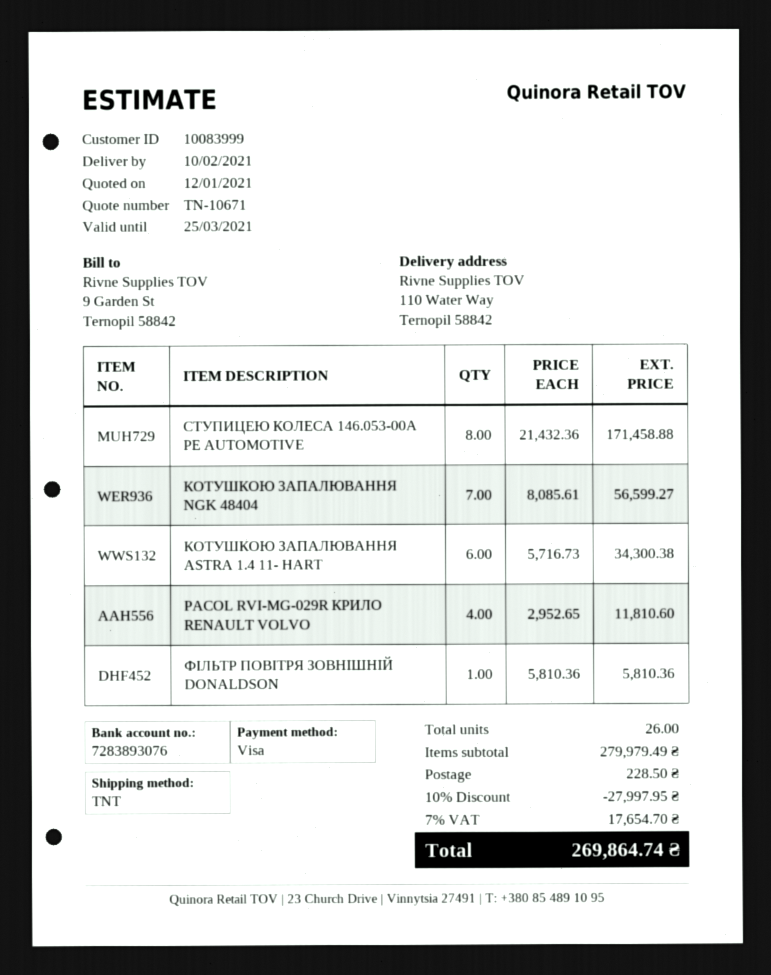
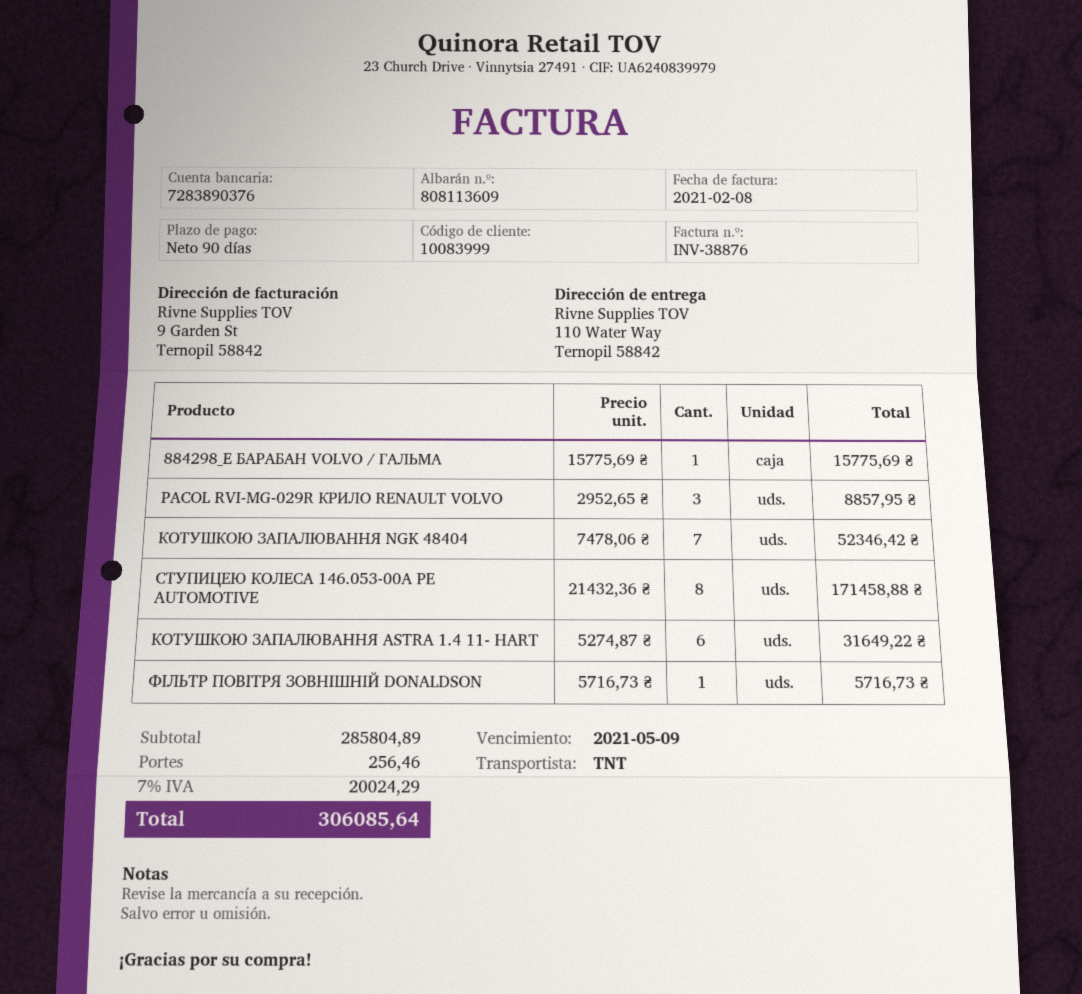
bank account: 7283893076 -> 7283890376
КОТУШКОЮ ЗАПАЛЮВАННЯ NGK 48404: 7 x 8085.61 = 56599.27 -> 7 x 7478.06 = 52346.42
КОТУШКОЮ ЗАПАЛЮВАННЯ ASTRA 1.4 11- HART: 6 x 5716.73 = 34300.38 -> 6 x 5274.87 = 31649.22
PACOL RVI-MG-029R КРИЛО RENAULT VOLVO: 4 x 2952.65 = 11810.60 -> 3 x 2952.65 = 8857.95
ФІЛЬТР ПОВІТРЯ ЗОВНІШНІЙ DONALDSON: 1 x 5810.36 = 5810.36 -> 1 x 5716.73 = 5716.73
884298_E БАРАБАН VOLVO / ГАЛЬМА: none -> 1 x 15775.69 = 15775.69
subtotal: 279979.49 -> 285804.89
discount: 10% = 27997.95 -> none
shipping: 228.50 -> 256.46
tax: 7% = 17654.70 -> 7% = 20024.29
total: 269864.74 -> 306085.64

